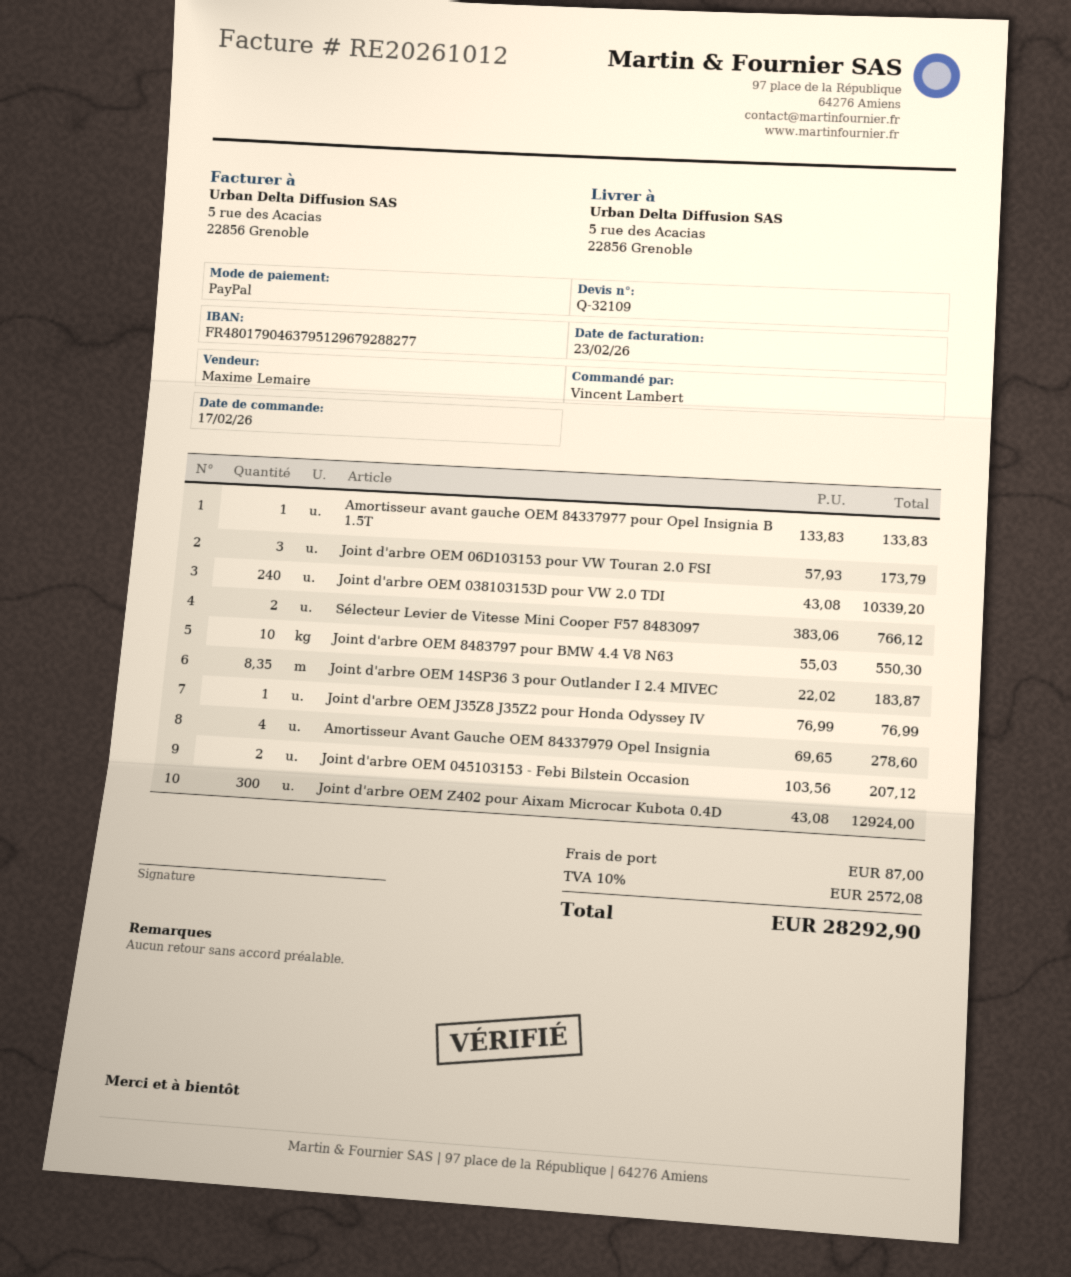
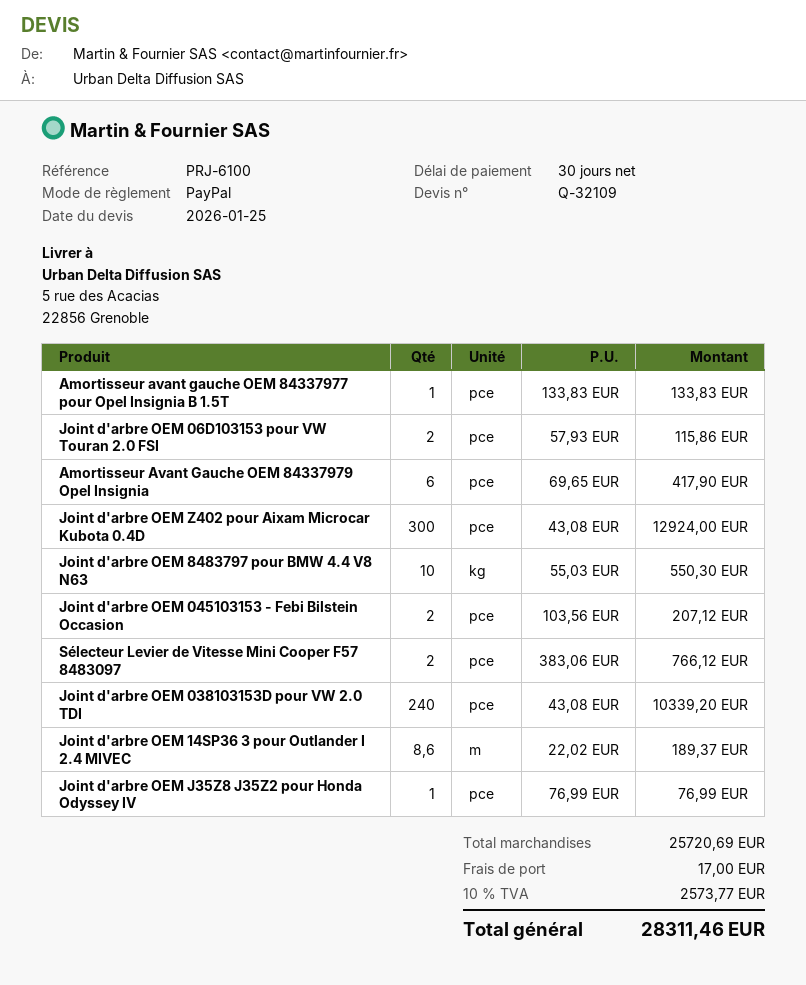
Joint d'arbre OEM 06D103153 pour VW Touran 2.0 FSI: 3 x 57.93 = 173.79 -> 2 x 57.93 = 115.86
Joint d'arbre OEM 14SP36 3 pour Outlander I 2.4 MIVEC: 8.35 x 22.02 = 183.87 -> 8.6 x 22.02 = 189.37
Amortisseur Avant Gauche OEM 84337979 Opel Insignia: 4 x 69.65 = 278.60 -> 6 x 69.65 = 417.90
shipping: 87.00 -> 17.00
tax: 10% = 2572.08 -> 10% = 2573.77
total: 28292.90 -> 28311.46

